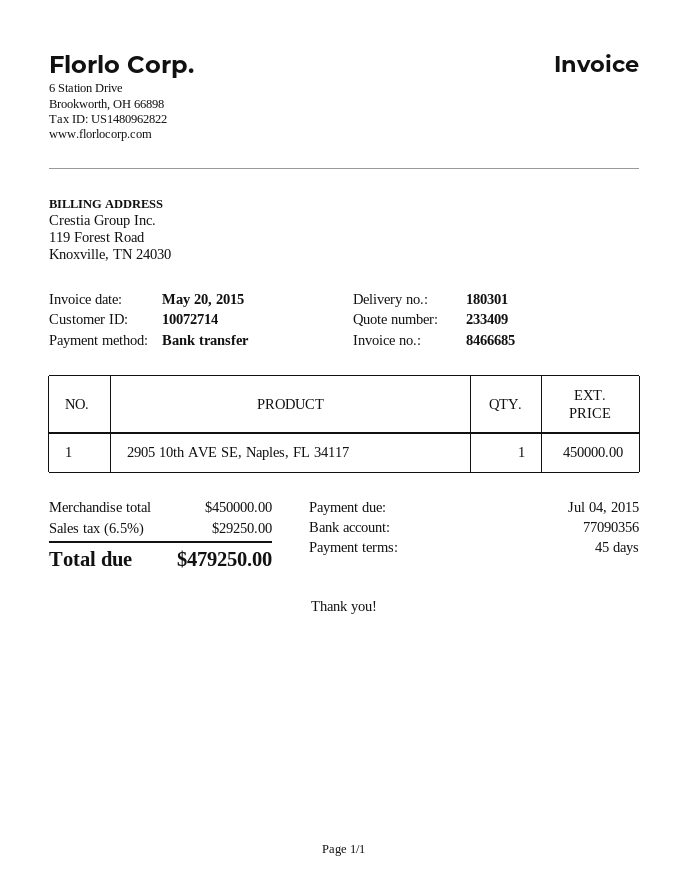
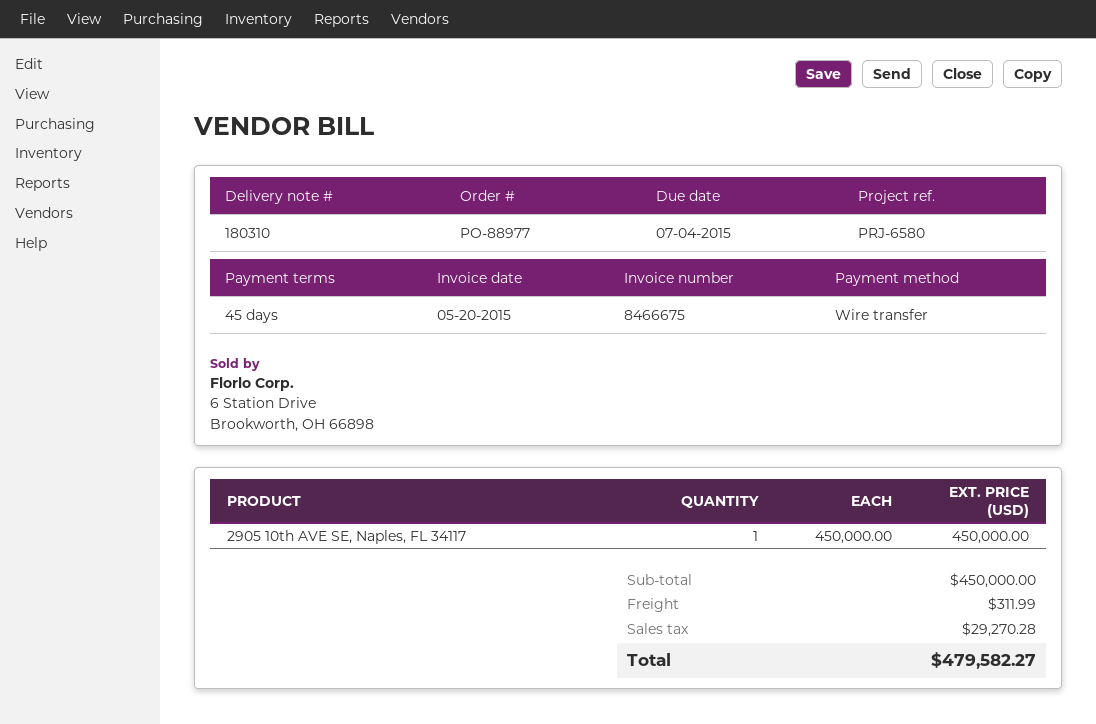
delivery note number: 180301 -> 180310
invoice number: 8466685 -> 8466675
shipping: none -> 311.99
tax: 29250.00 -> 29270.28
total: 479250.00 -> 479582.27

